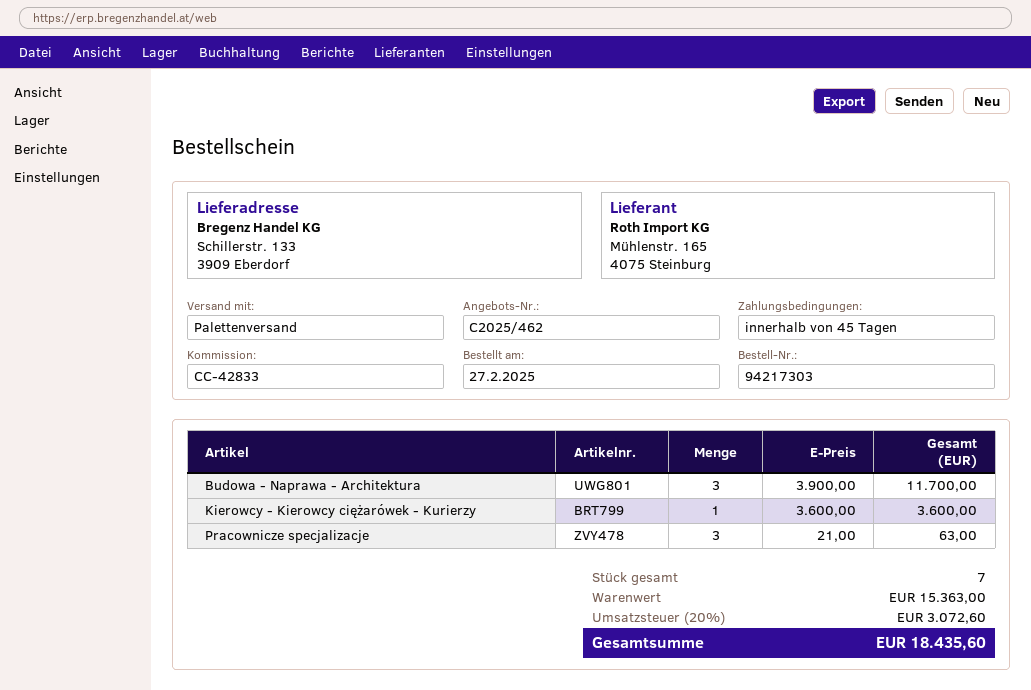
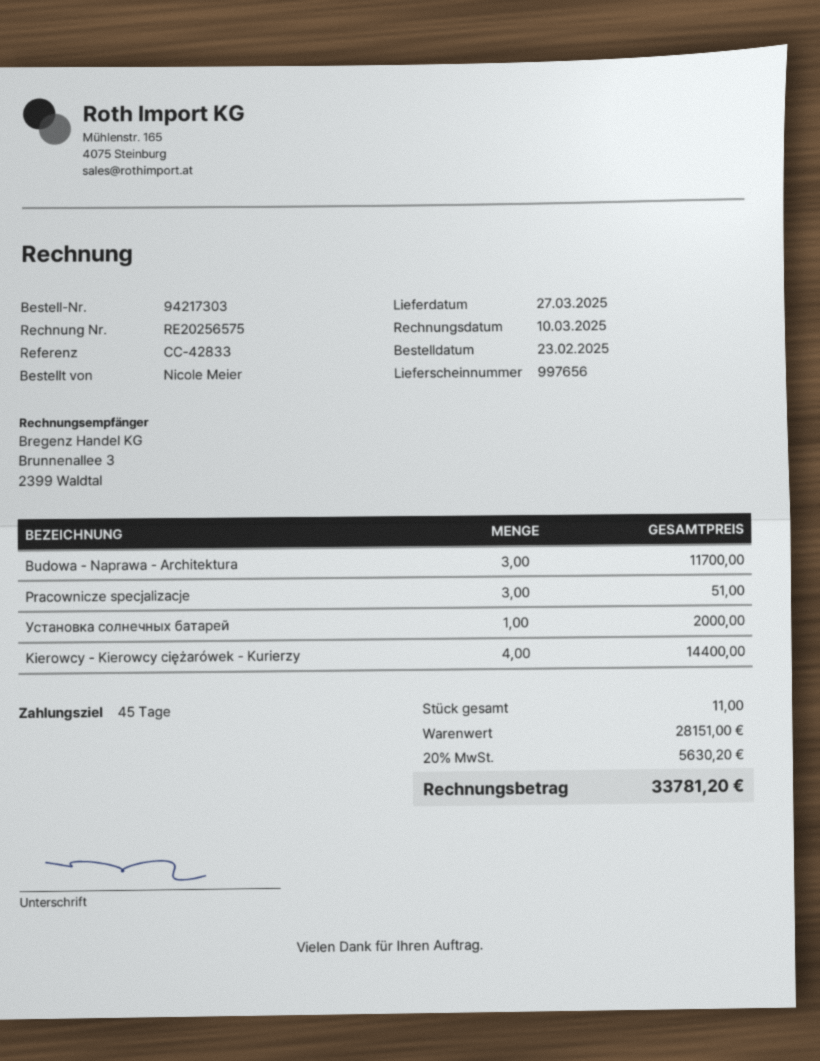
order date: 2025-02-27 -> 2025-02-23
Kierowcy - Kierowcy ciężarówek - Kurierzy: 1 for 3600.00 -> 4 for 14400.00
Pracownicze specjalizacje: 3 for 63.00 -> 3 for 51.00
Установка солнечных батарей: none -> 1 for 2000.00
total quantity: 7 -> 11
subtotal: 15363.00 -> 28151.00
tax: 20% = 3072.60 -> 20% = 5630.20
total: 18435.60 -> 33781.20

